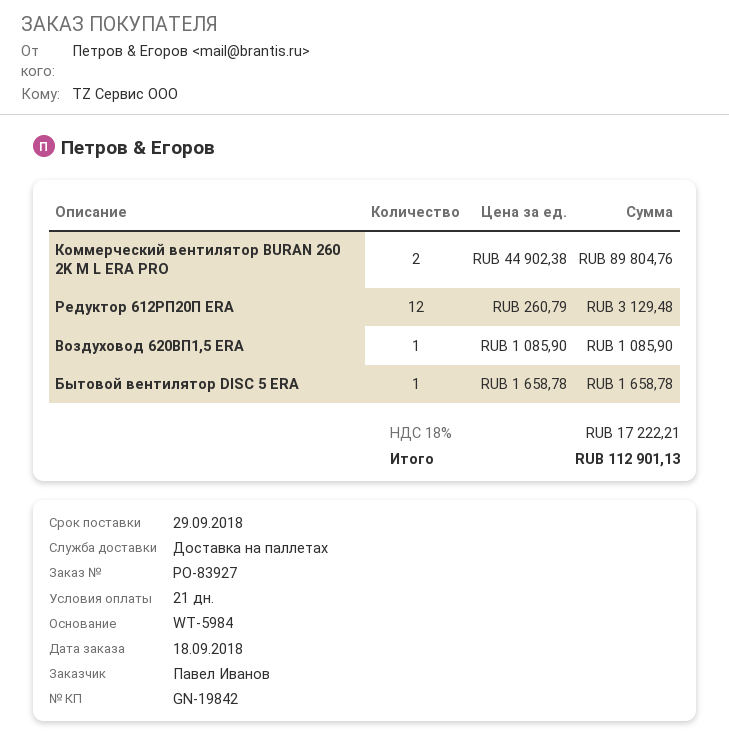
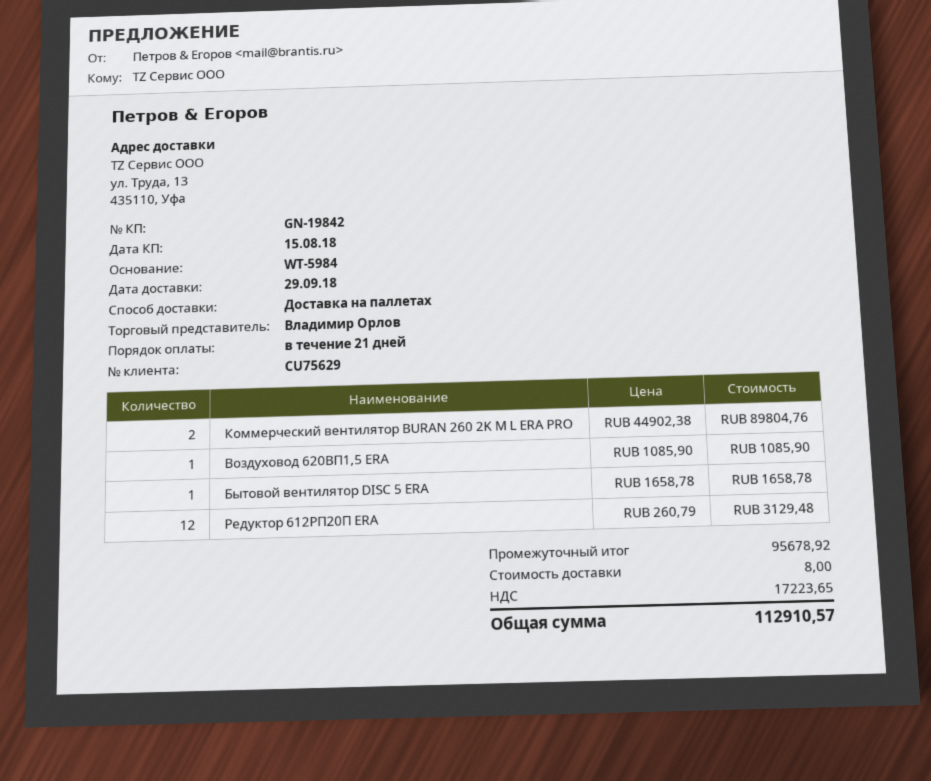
shipping: none -> 8.00
tax: 17222.21 -> 17223.65
total: 112901.13 -> 112910.57

